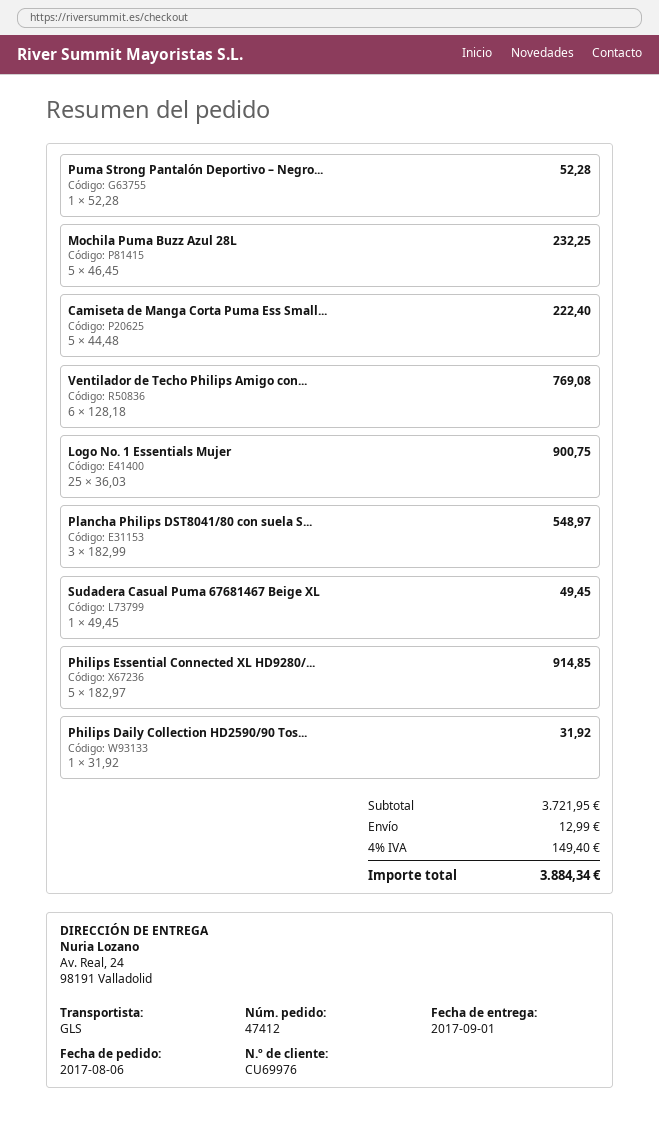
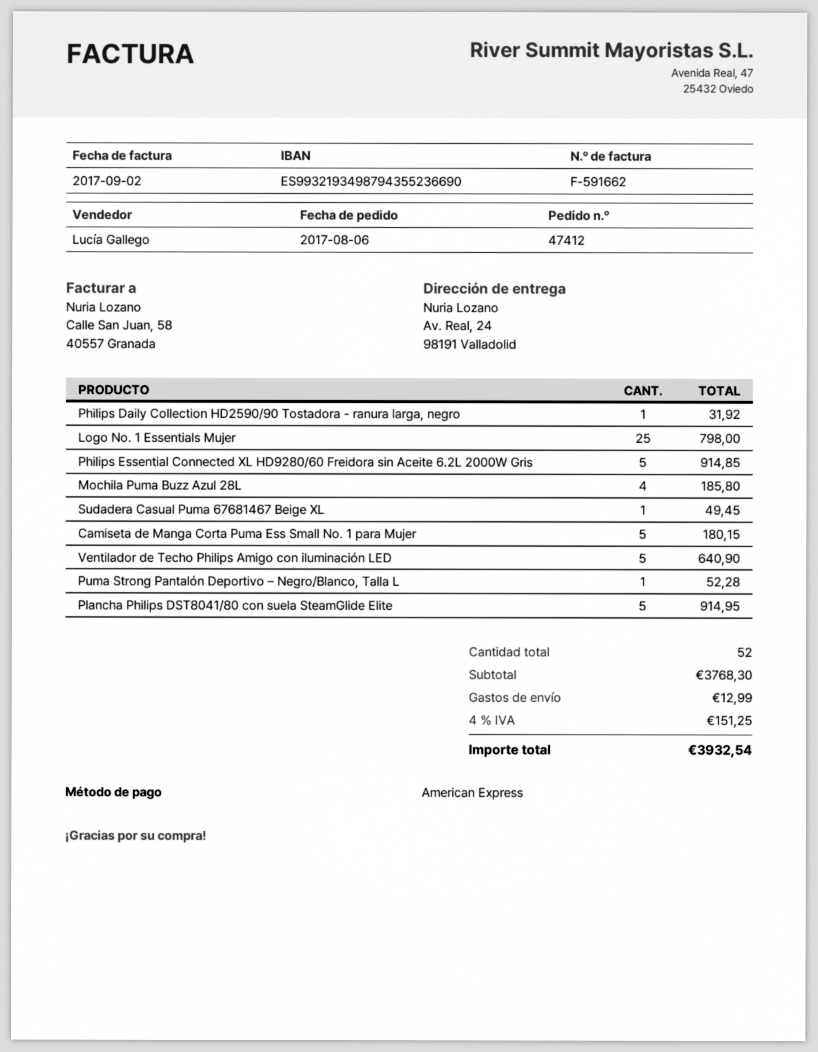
Mochila Puma Buzz Azul 28L: 5 for 232.25 -> 4 for 185.80
Camiseta de Manga Corta Puma Ess Small...: 5 for 222.40 -> 5 for 180.15
Ventilador de Techo Philips Amigo con...: 6 for 769.08 -> 5 for 640.90
Logo No. 1 Essentials Mujer: 25 for 900.75 -> 25 for 798.00
Plancha Philips DST8041/80 con suela S...: 3 for 548.97 -> 5 for 914.95
subtotal: 3721.95 -> 3768.30
tax: 4% = 149.40 -> 4% = 151.25
total: 3884.34 -> 3932.54

